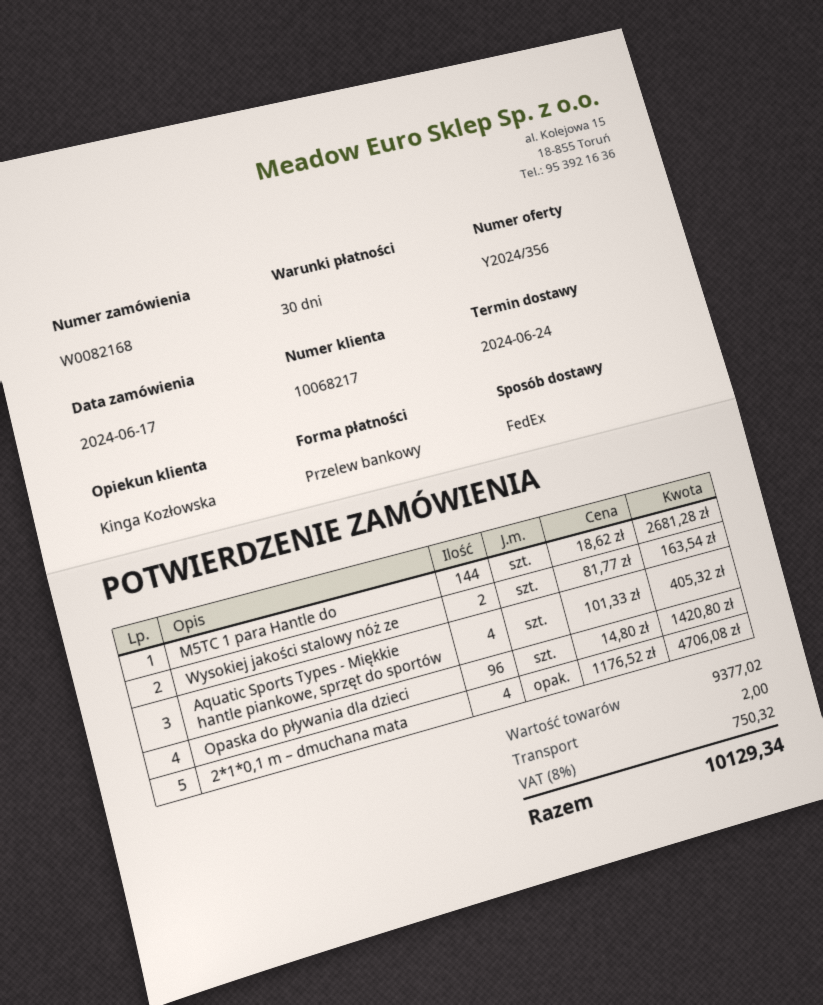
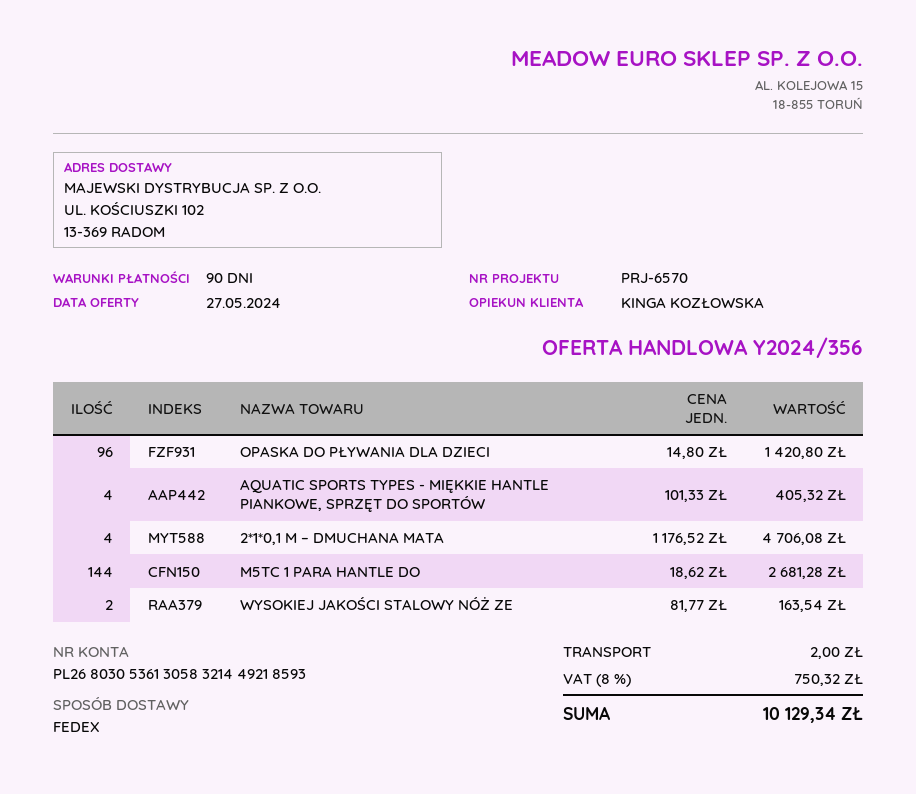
payment terms: 30 days -> 90 days

